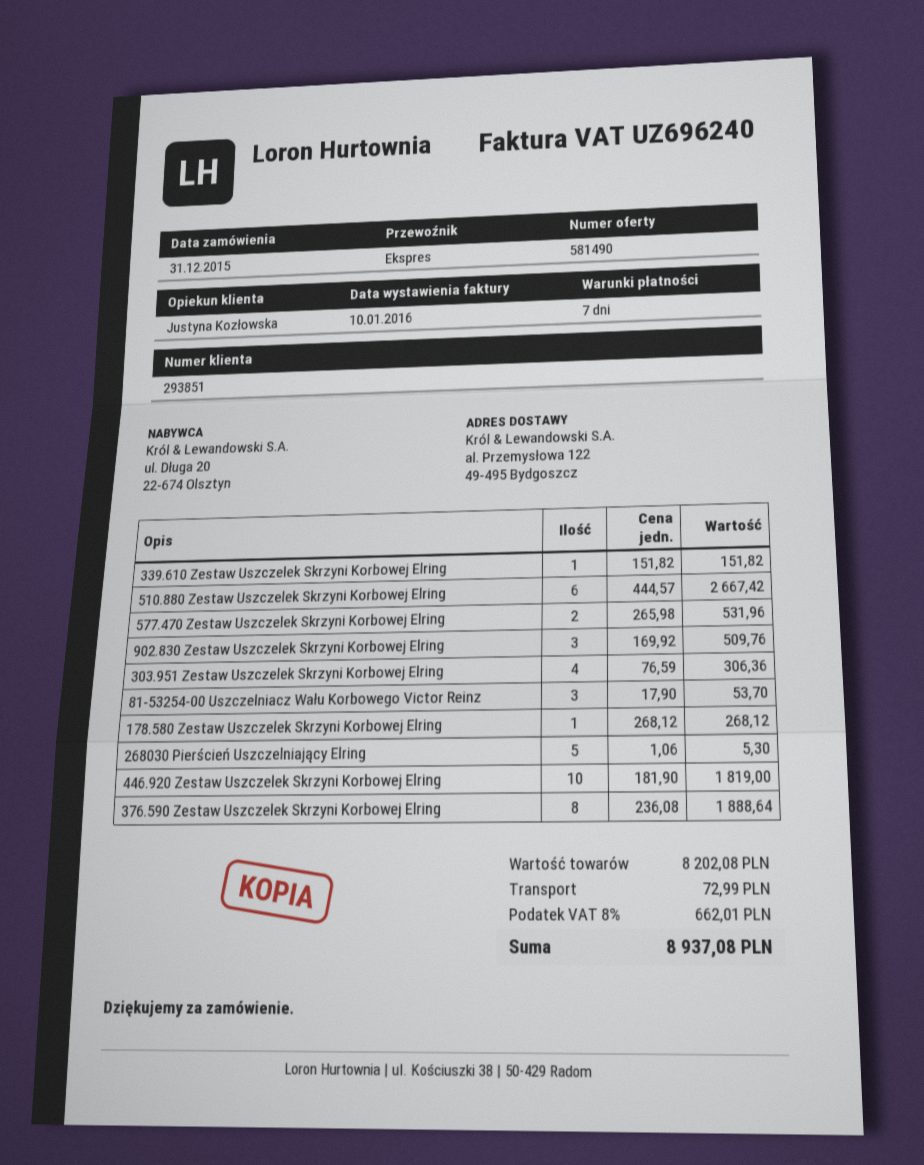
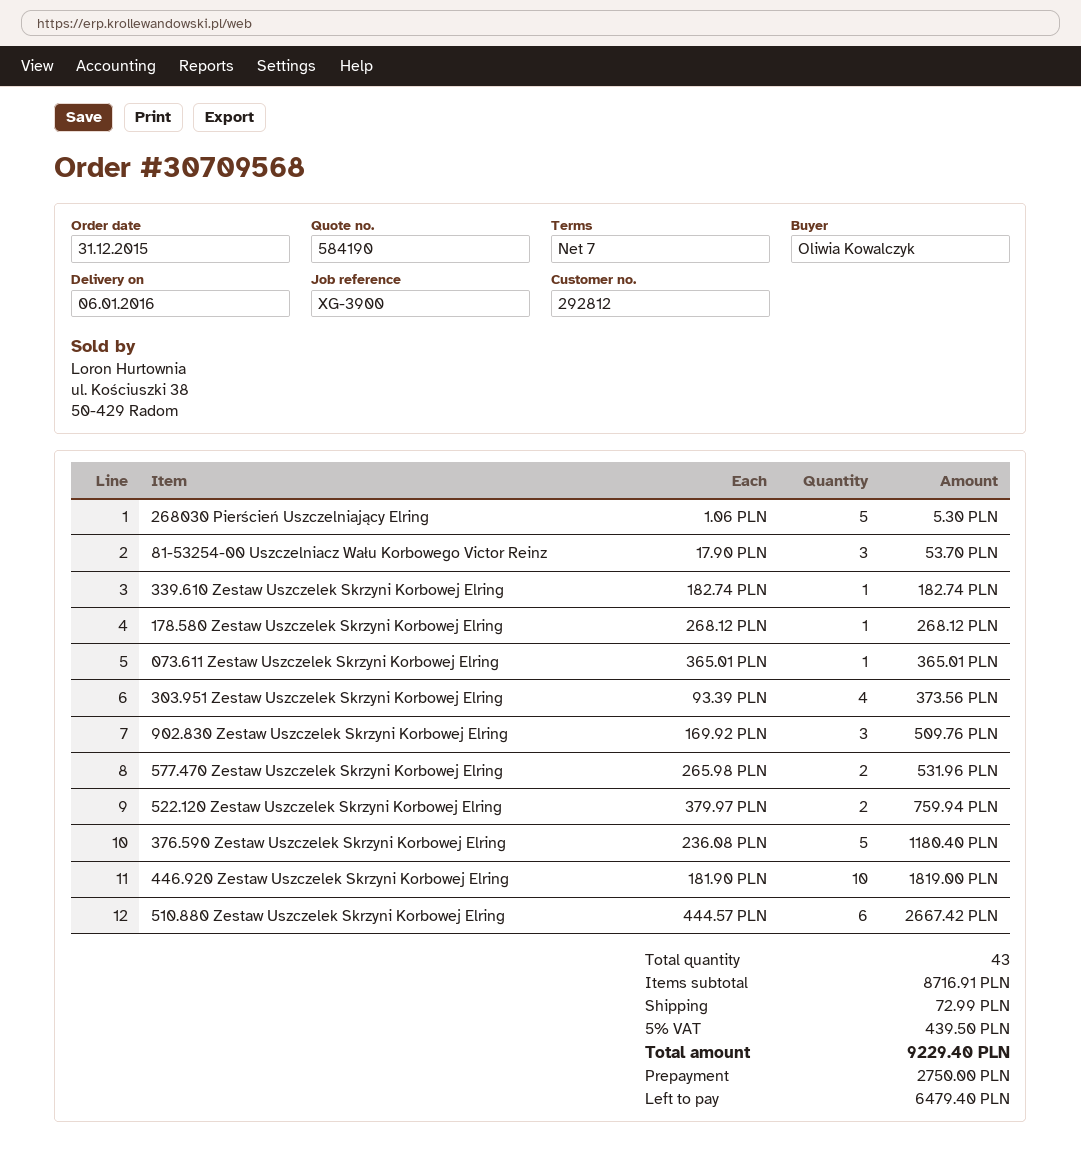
quote number: 581490 -> 584190
customer number: 293851 -> 292812
339.610 Zestaw Uszczelek Skrzyni Korbowej Elring: 1 x 151.82 = 151.82 -> 1 x 182.74 = 182.74
303.951 Zestaw Uszczelek Skrzyni Korbowej Elring: 4 x 76.59 = 306.36 -> 4 x 93.39 = 373.56
376.590 Zestaw Uszczelek Skrzyni Korbowej Elring: 8 x 236.08 = 1888.64 -> 5 x 236.08 = 1180.40
073.611 Zestaw Uszczelek Skrzyni Korbowej Elring: none -> 1 x 365.01 = 365.01
522.120 Zestaw Uszczelek Skrzyni Korbowej Elring: none -> 2 x 379.97 = 759.94
subtotal: 8202.08 -> 8716.91
tax: 8% = 662.01 -> 5% = 439.50
total: 8937.08 -> 9229.40

